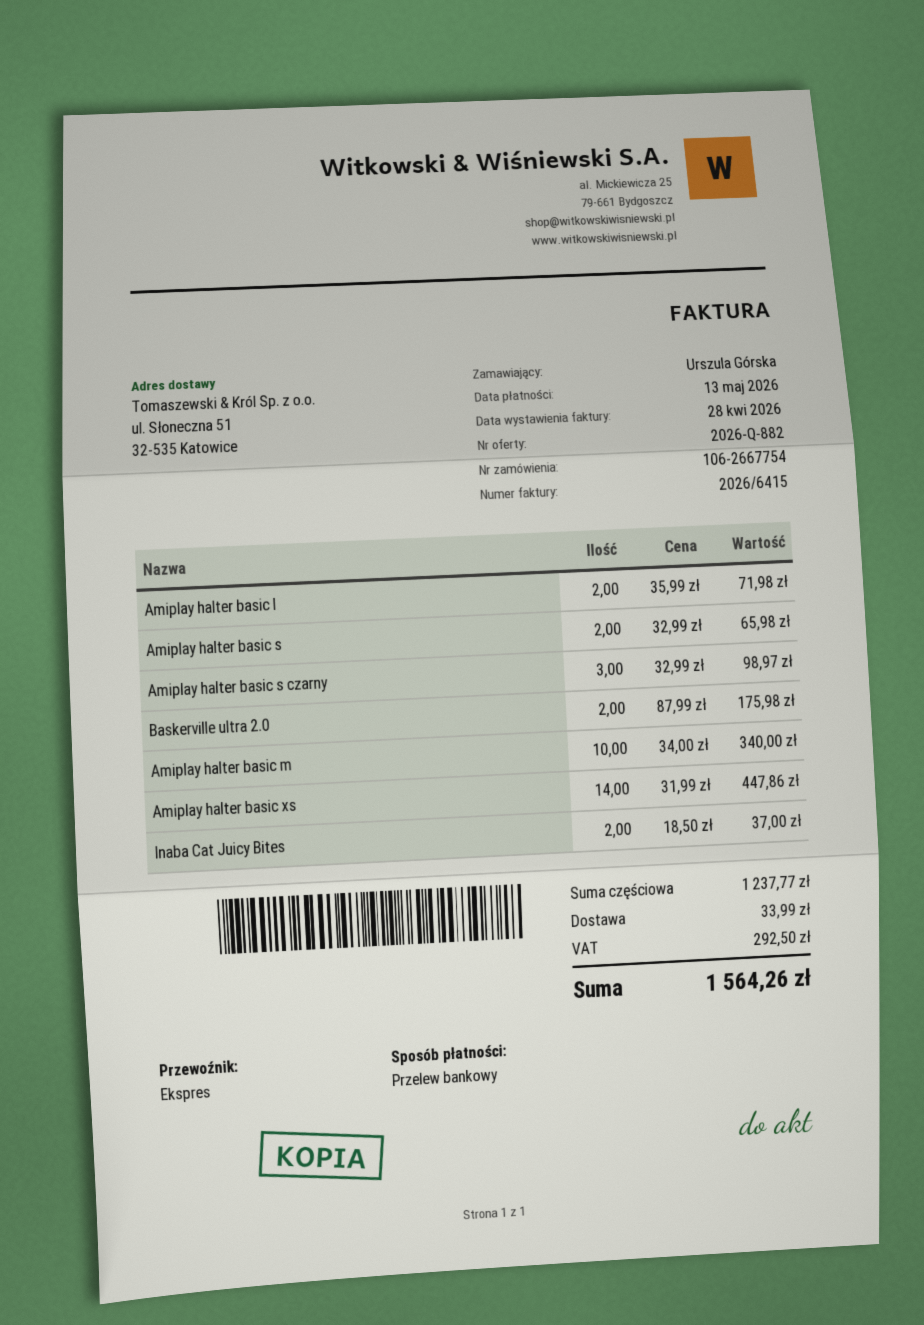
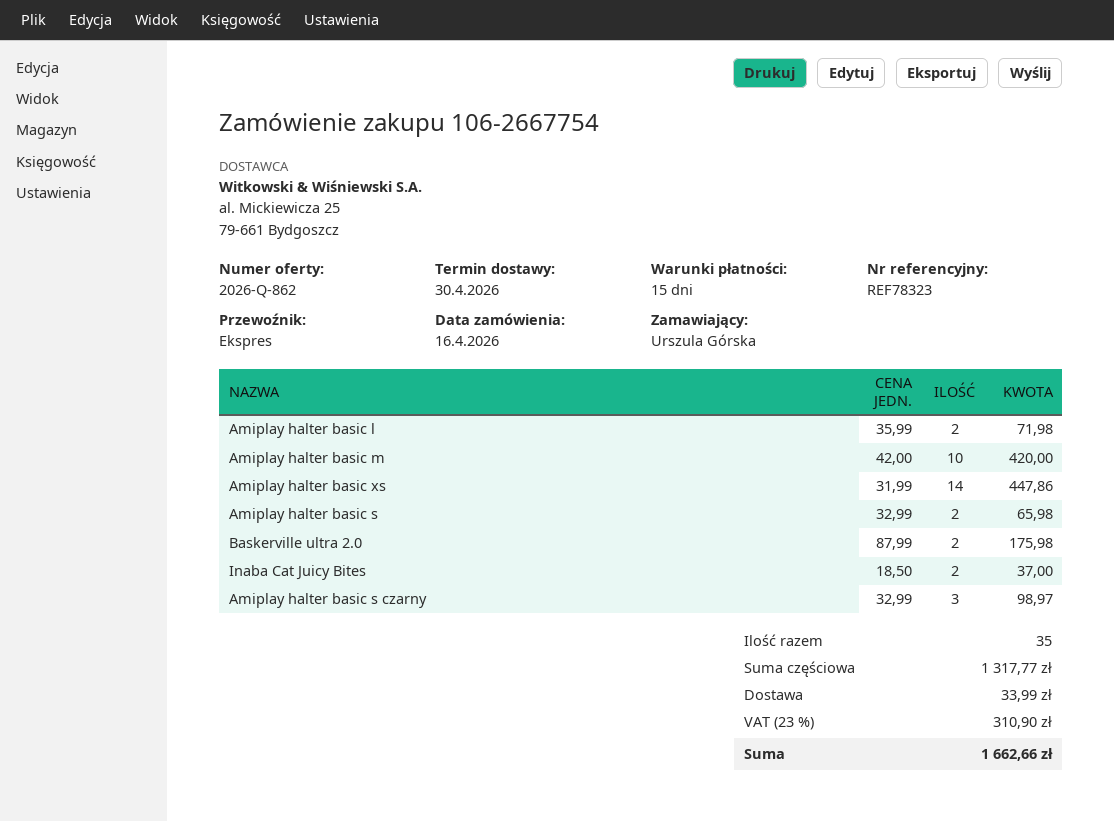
quote number: 2026-Q-882 -> 2026-Q-862
Amiplay halter basic m: 10 x 34.00 = 340.00 -> 10 x 42.00 = 420.00
subtotal: 1237.77 -> 1317.77
tax: 292.50 -> 310.90
total: 1564.26 -> 1662.66

